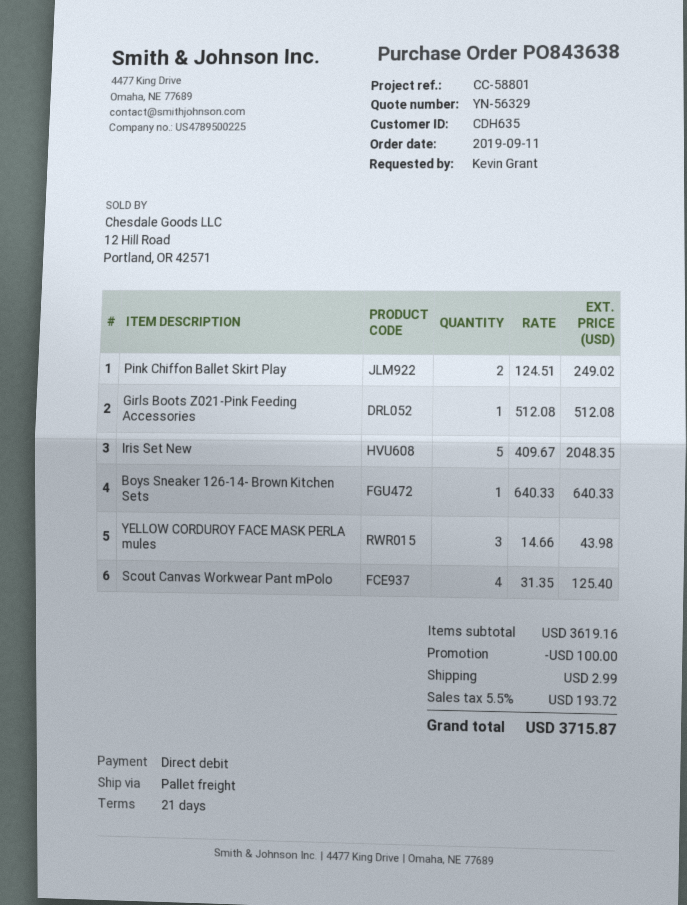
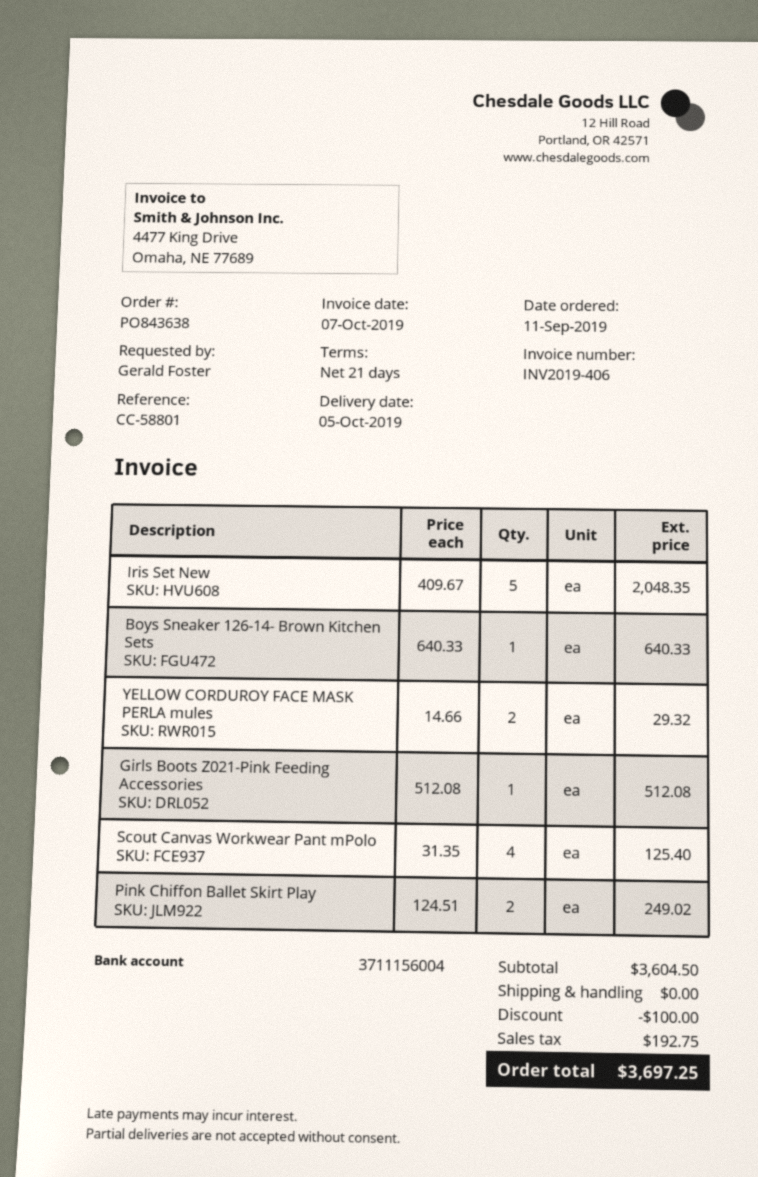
ordered by: Kevin Grant -> Gerald Foster
YELLOW CORDUROY FACE MASK PERLA mules: 3 x 14.66 = 43.98 -> 2 x 14.66 = 29.32
subtotal: 3619.16 -> 3604.50
shipping: 2.99 -> 0.00
tax: 193.72 -> 192.75
total: 3715.87 -> 3697.25

